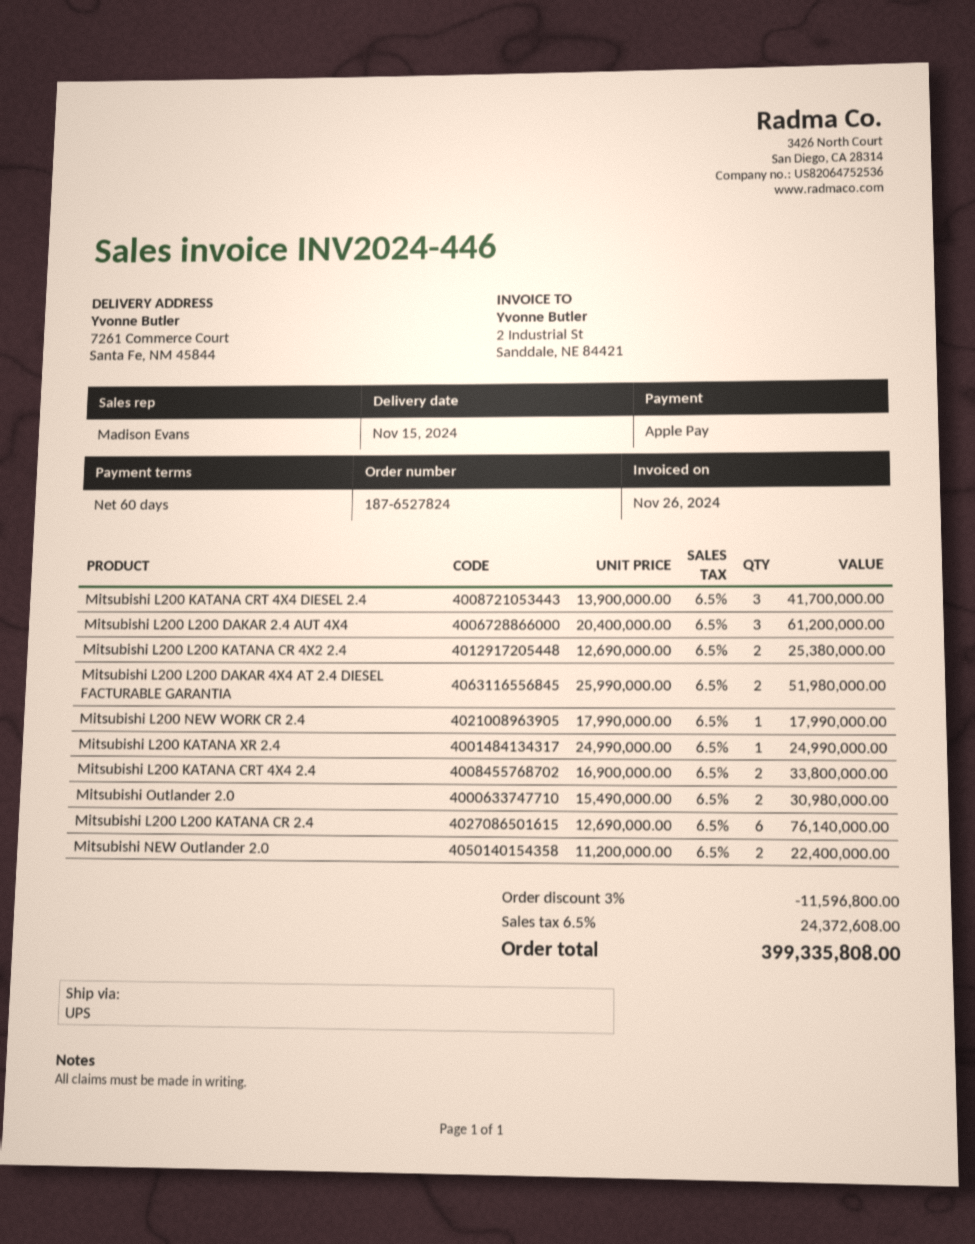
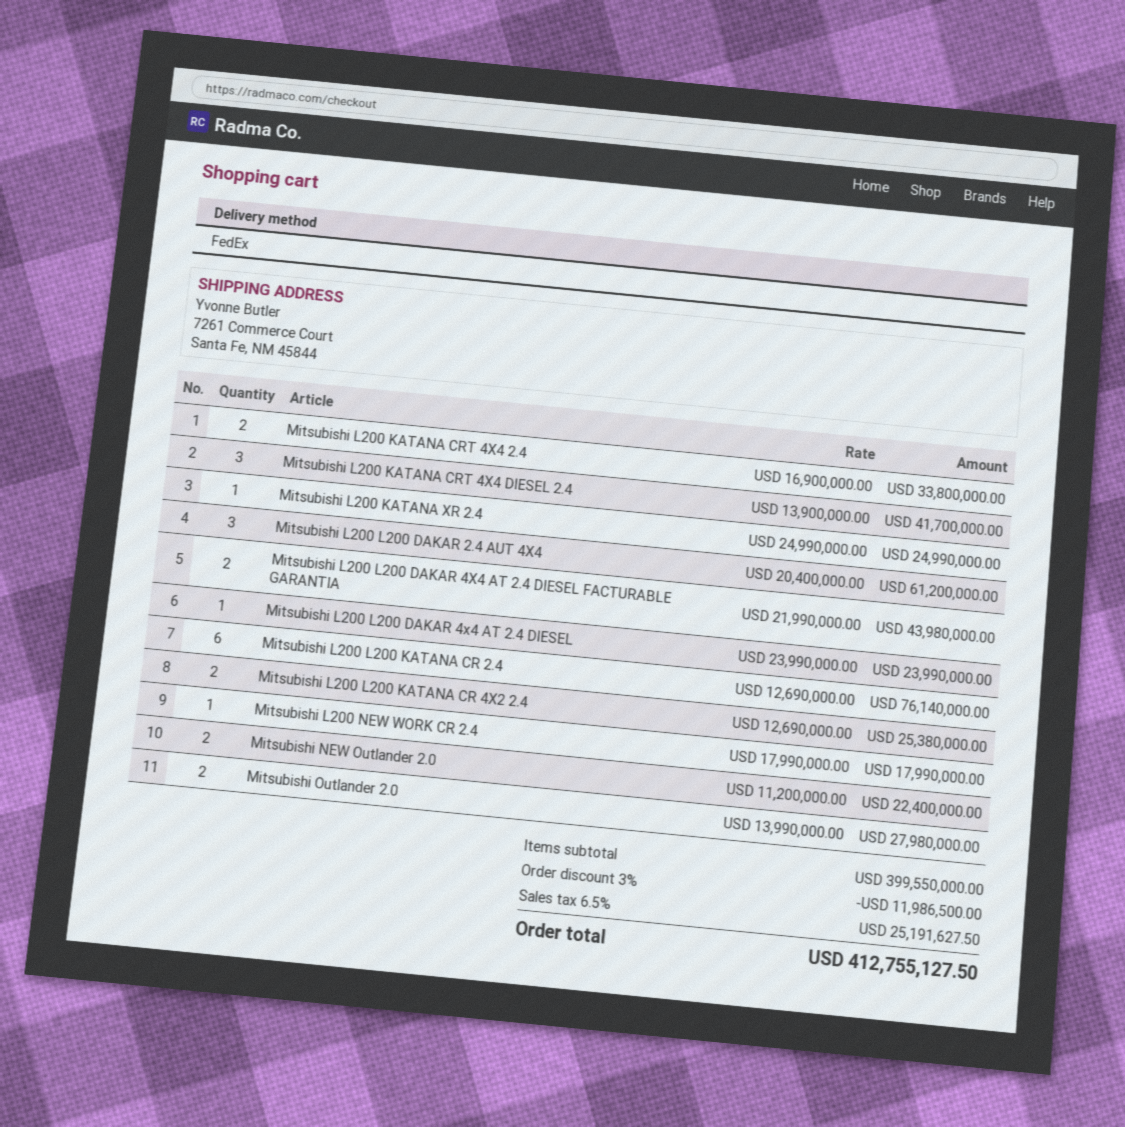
shipping method: UPS -> FedEx
Mitsubishi L200 L200 DAKAR 4X4 AT 2.4 DIESEL FACTURABLE GARANTIA: 2 x 25990000.00 = 51980000.00 -> 2 x 21990000.00 = 43980000.00
Mitsubishi Outlander 2.0: 2 x 15490000.00 = 30980000.00 -> 2 x 13990000.00 = 27980000.00
Mitsubishi L200 L200 DAKAR 4x4 AT 2.4 DIESEL: none -> 1 x 23990000.00 = 23990000.00
discount: 3% = 11596800.00 -> 3% = 11986500.00
tax: 6.5% = 24372608.00 -> 6.5% = 25191627.50
total: 399335808.00 -> 412755127.50

